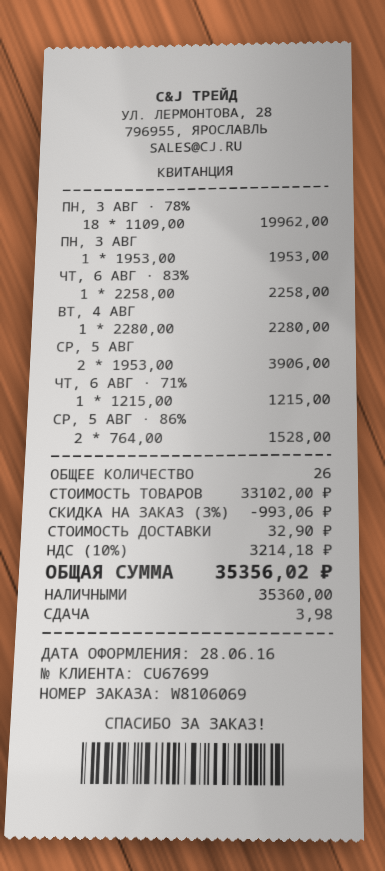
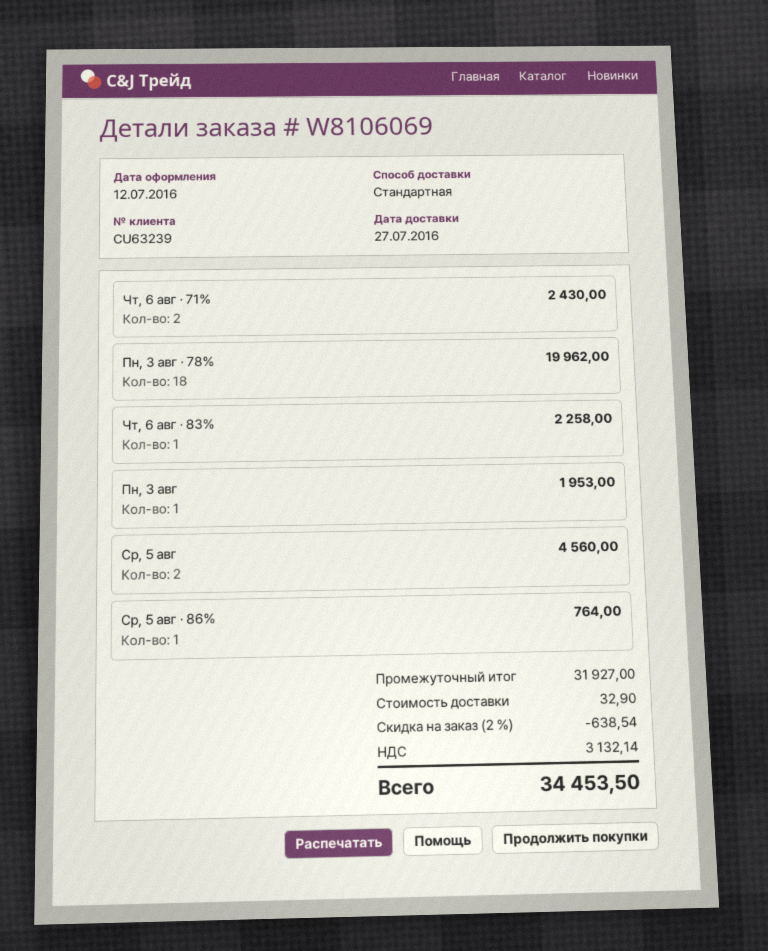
order date: 2016-06-28 -> 2016-07-12
customer number: CU67699 -> CU63239
ВТ, 4 АВГ: 1 for 2280.00 -> none
СР, 5 АВГ: 2 for 3906.00 -> 2 for 4560.00
ЧТ, 6 АВГ · 71%: 1 for 1215.00 -> 2 for 2430.00
СР, 5 АВГ · 86%: 2 for 1528.00 -> 1 for 764.00
subtotal: 33102.00 -> 31927.00
discount: 3% = 993.06 -> 2% = 638.54
tax: 3214.18 -> 3132.14
total: 35356.02 -> 34453.50

